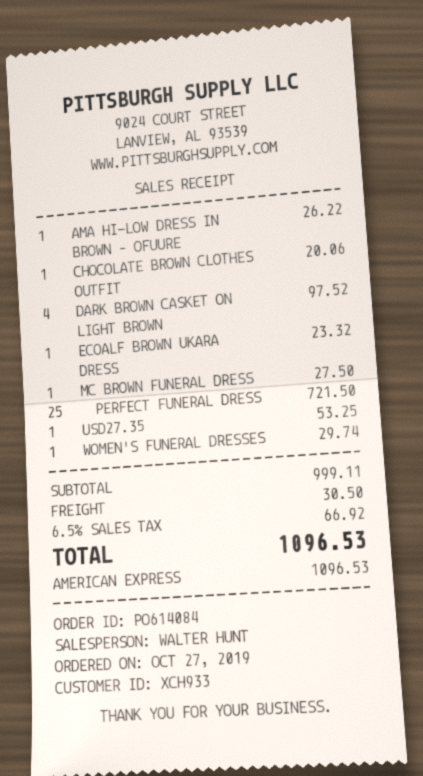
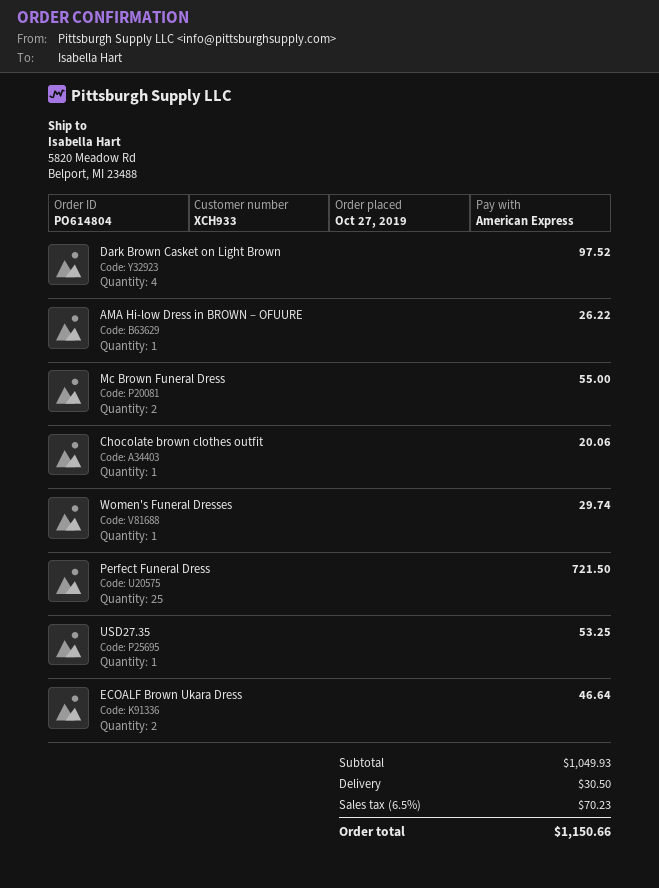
order number: PO614084 -> PO614804
ECOALF BROWN UKARA DRESS: 1 for 23.32 -> 2 for 46.64
MC BROWN FUNERAL DRESS: 1 for 27.50 -> 2 for 55.00
subtotal: 999.11 -> 1049.93
tax: 6.5% = 66.92 -> 6.5% = 70.23
total: 1096.53 -> 1150.66

